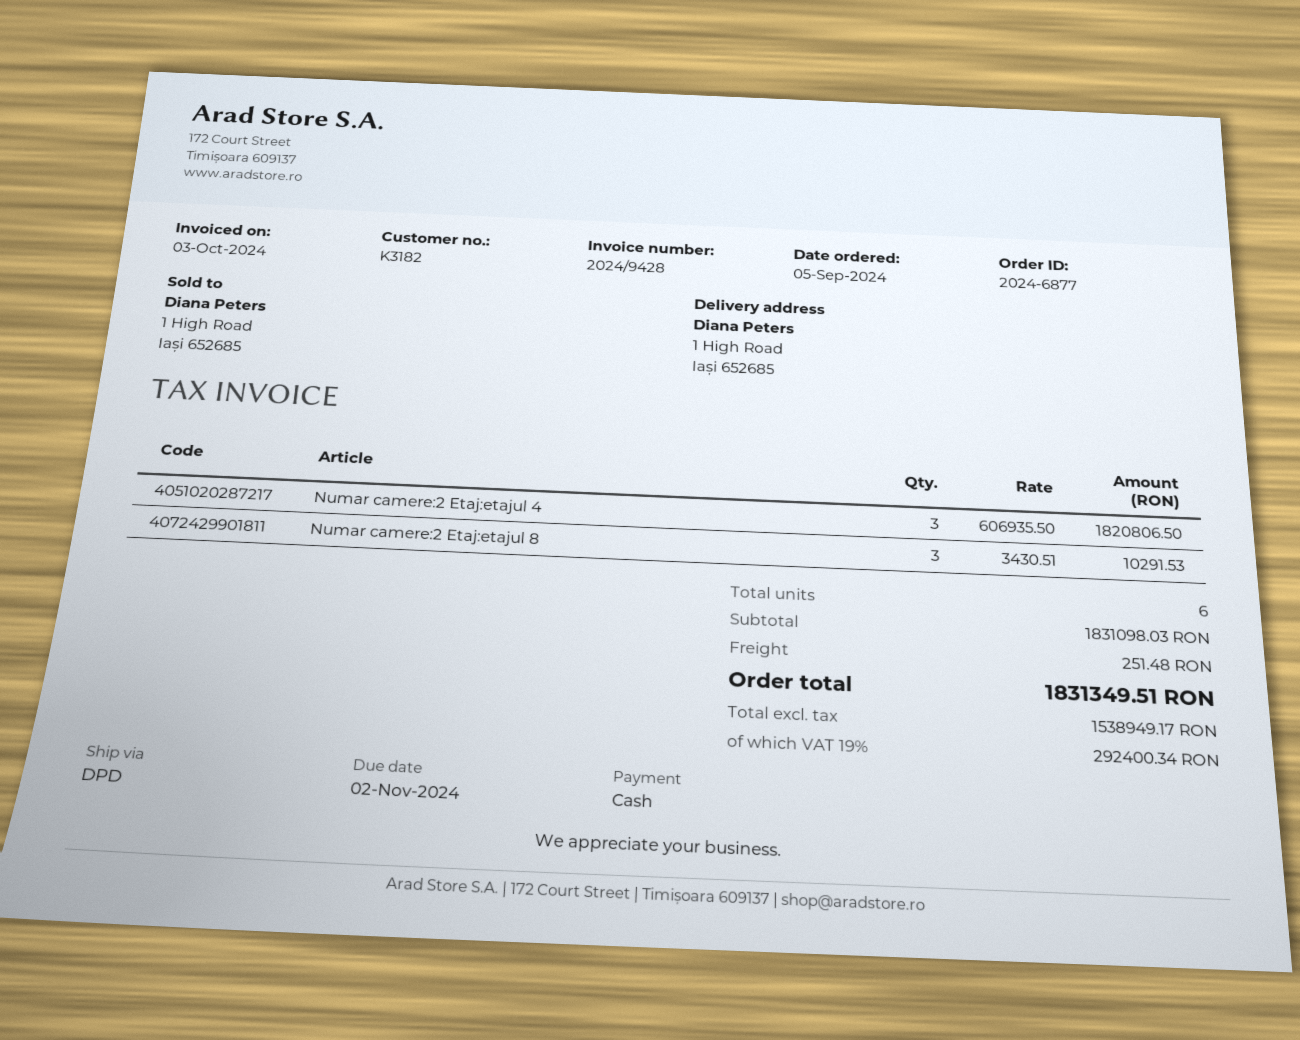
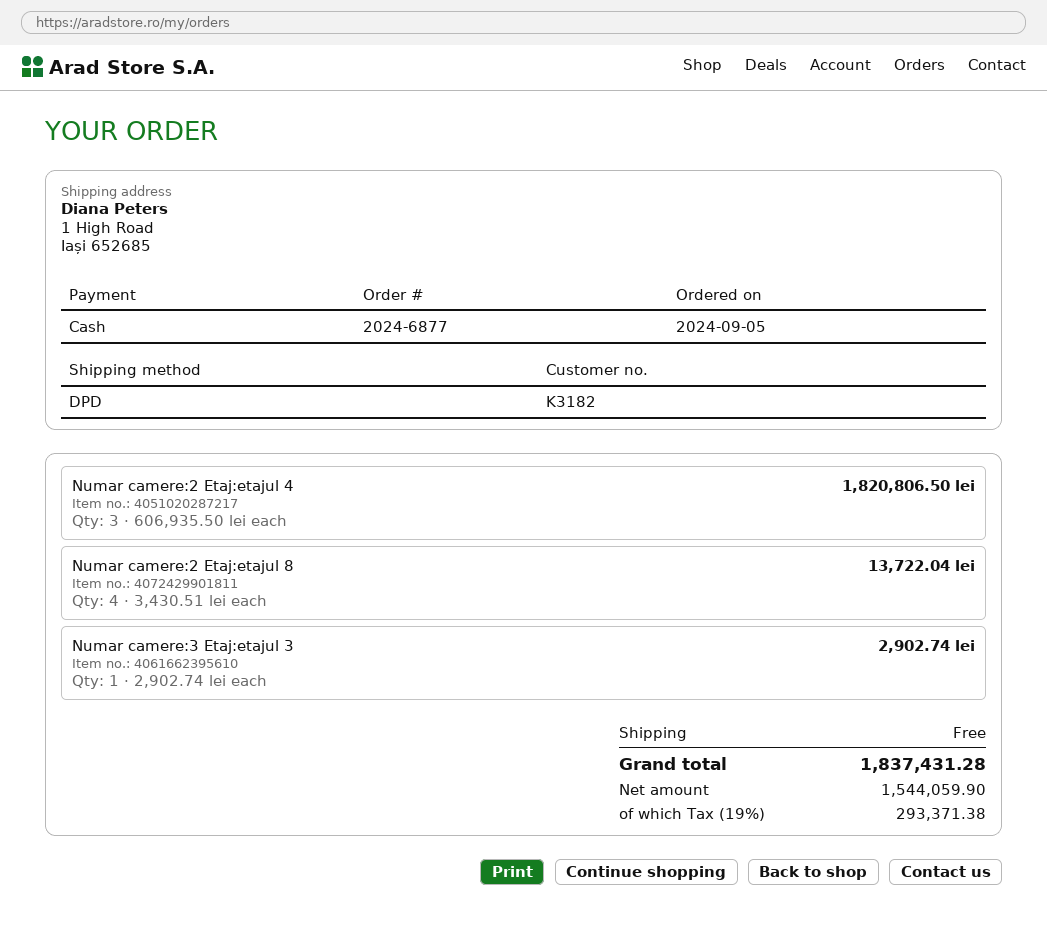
Numar camere:2 Etaj:etajul 8: 3 x 3430.51 = 10291.53 -> 4 x 3430.51 = 13722.04
Numar camere:3 Etaj:etajul 3: none -> 1 x 2902.74 = 2902.74
shipping: 251.48 -> 0.00
net: 1538949.17 -> 1544059.90
tax: 19% = 292400.34 -> 19% = 293371.38
total: 1831349.51 -> 1837431.28

